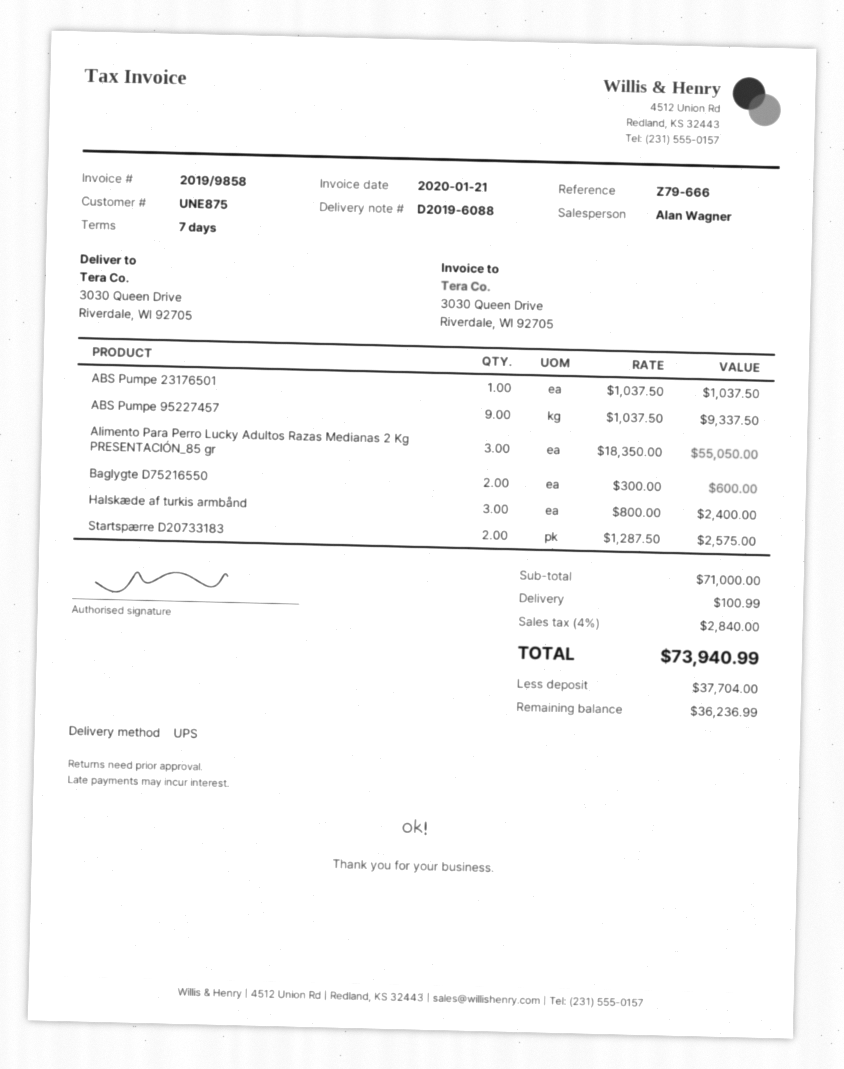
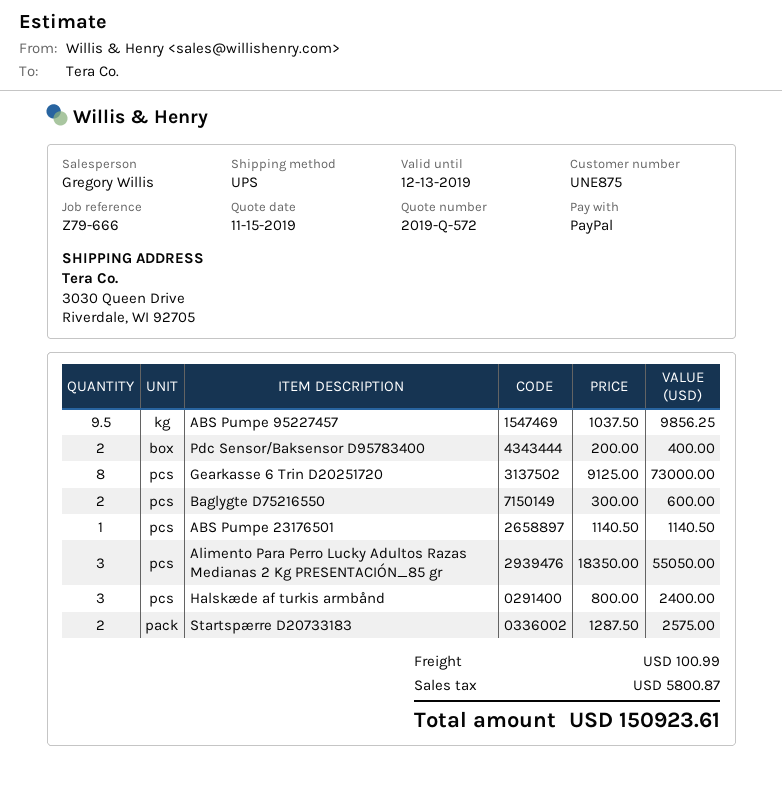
sales rep: Alan Wagner -> Gregory Willis
ABS Pumpe 23176501: 1 x 1037.50 = 1037.50 -> 1 x 1140.50 = 1140.50
ABS Pumpe 95227457: 9 x 1037.50 = 9337.50 -> 9.5 x 1037.50 = 9856.25
Pdc Sensor/Baksensor D95783400: none -> 2 x 200.00 = 400.00
Gearkasse 6 Trin D20251720: none -> 8 x 9125.00 = 73000.00
tax: 2840.00 -> 5800.87
total: 73940.99 -> 150923.61

